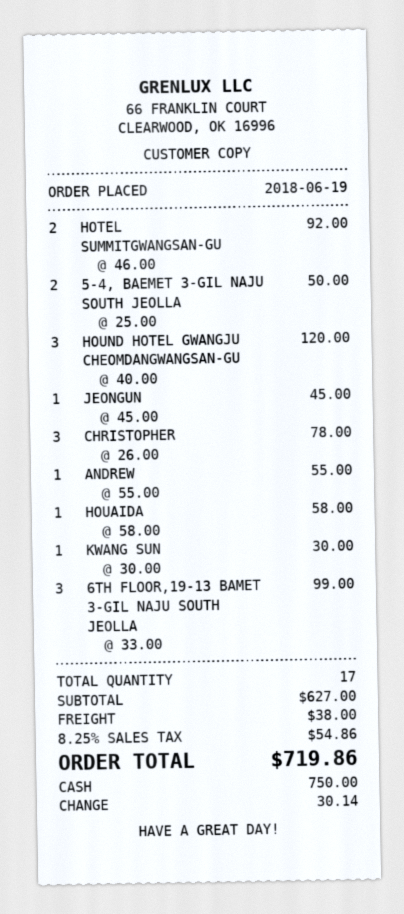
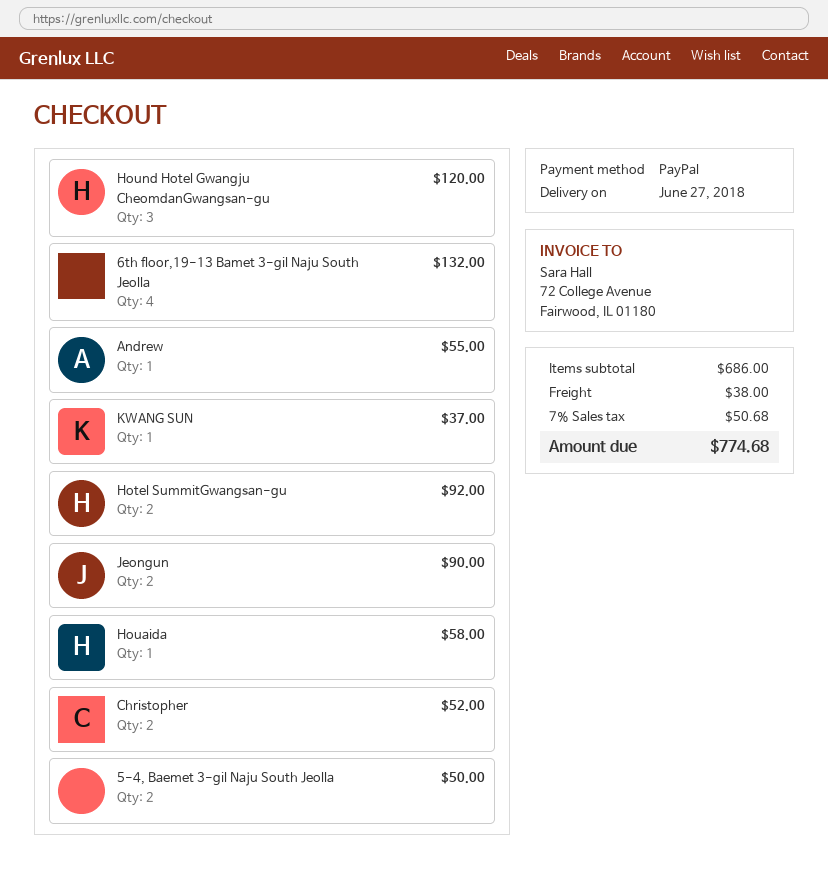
payment method: cash -> PayPal
JEONGUN: 1 for 45.00 -> 2 for 90.00
CHRISTOPHER: 3 for 78.00 -> 2 for 52.00
KWANG SUN: 1 for 30.00 -> 1 for 37.00
6TH FLOOR,19-13 BAMET 3-GIL NAJU SOUTH JEOLLA: 3 for 99.00 -> 4 for 132.00
subtotal: 627.00 -> 686.00
tax: 8.25% = 54.86 -> 7% = 50.68
total: 719.86 -> 774.68

